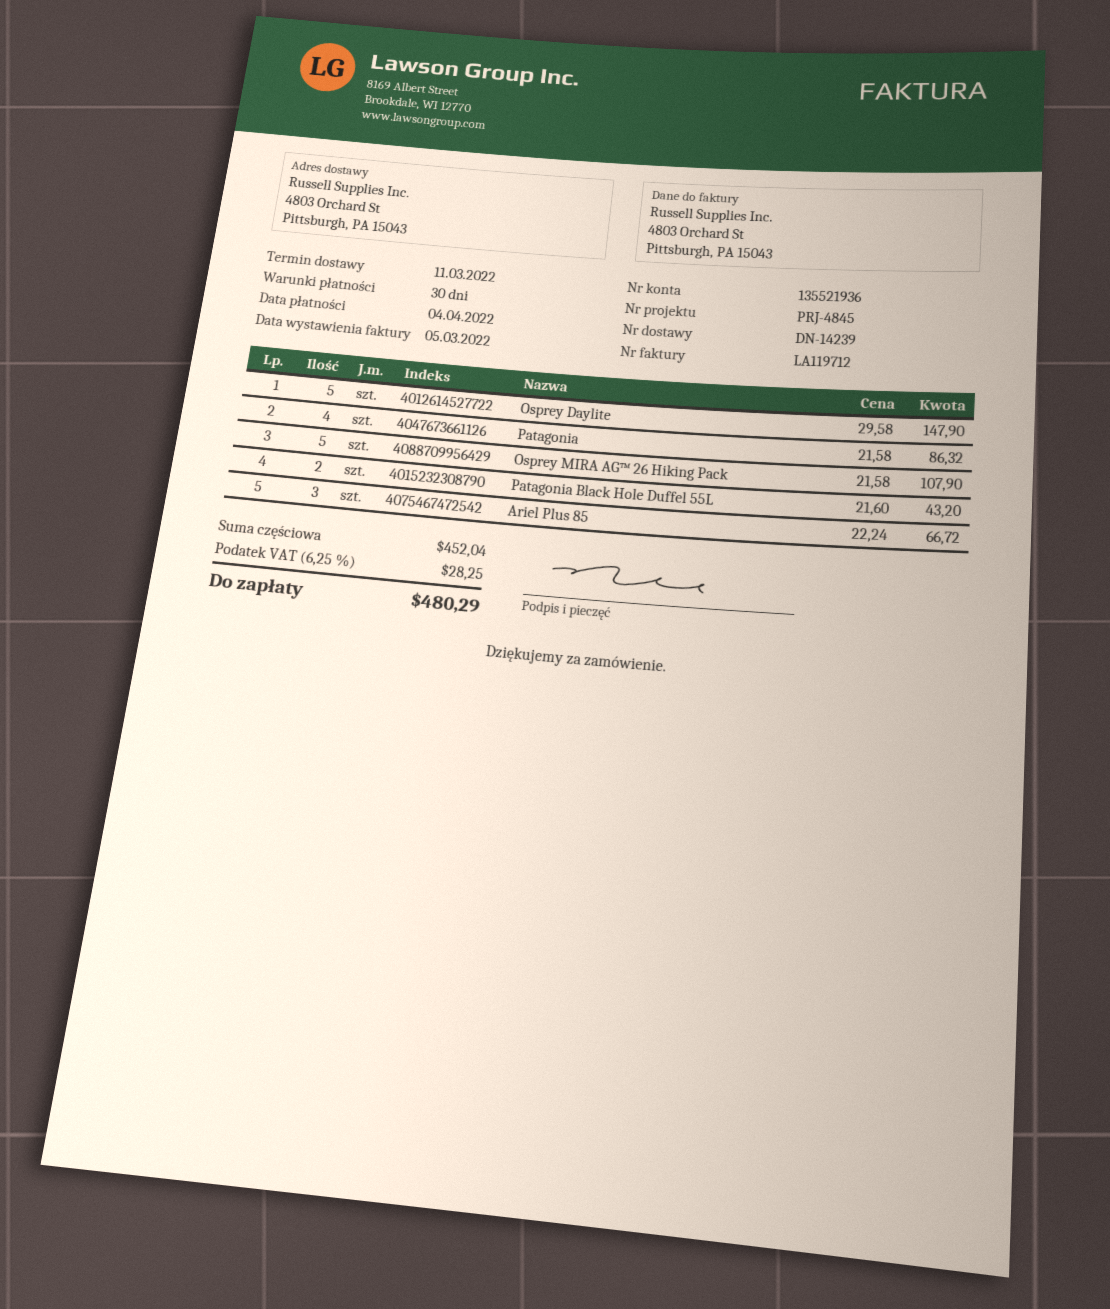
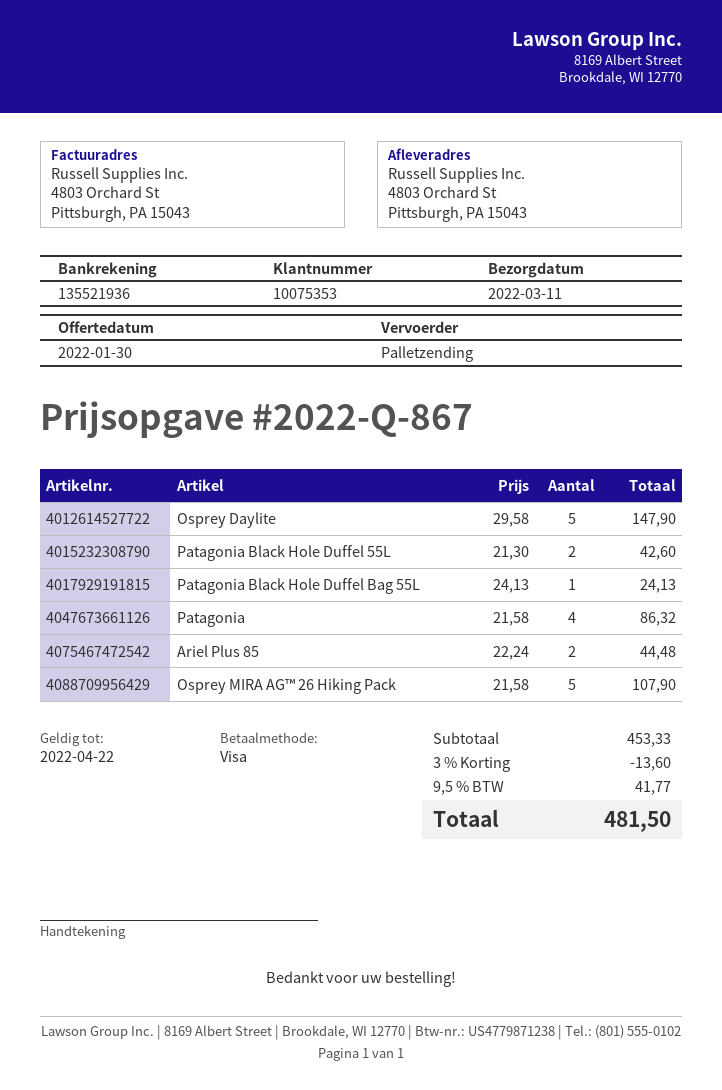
Patagonia Black Hole Duffel 55L: 2 x 21.60 = 43.20 -> 2 x 21.30 = 42.60
Ariel Plus 85: 3 x 22.24 = 66.72 -> 2 x 22.24 = 44.48
Patagonia Black Hole Duffel Bag 55L: none -> 1 x 24.13 = 24.13
subtotal: 452.04 -> 453.33
discount: none -> 3% = 13.60
tax: 6.25% = 28.25 -> 9.5% = 41.77
total: 480.29 -> 481.50

